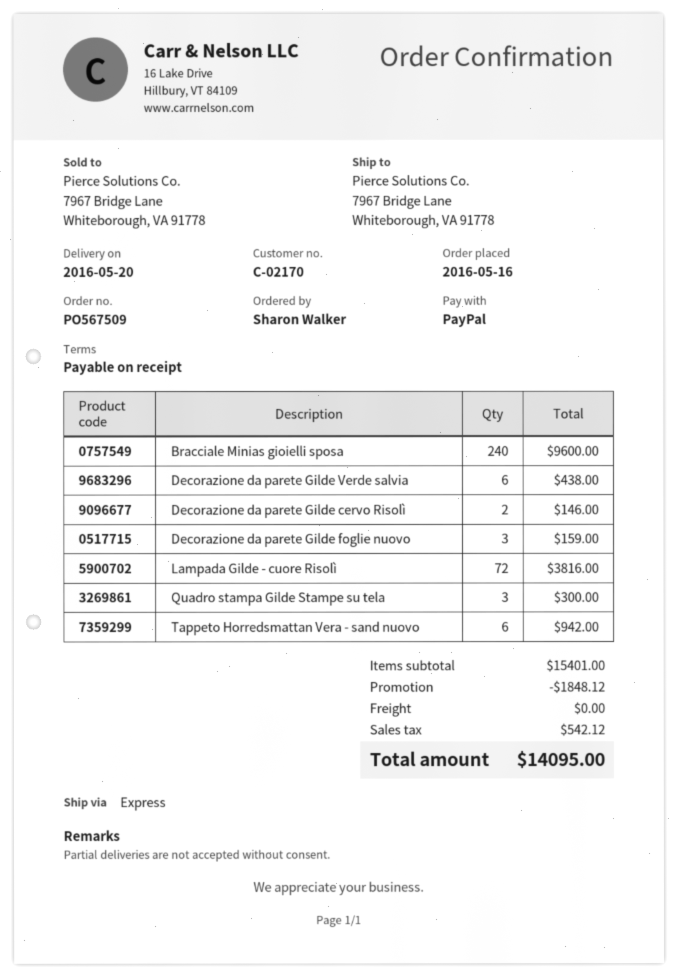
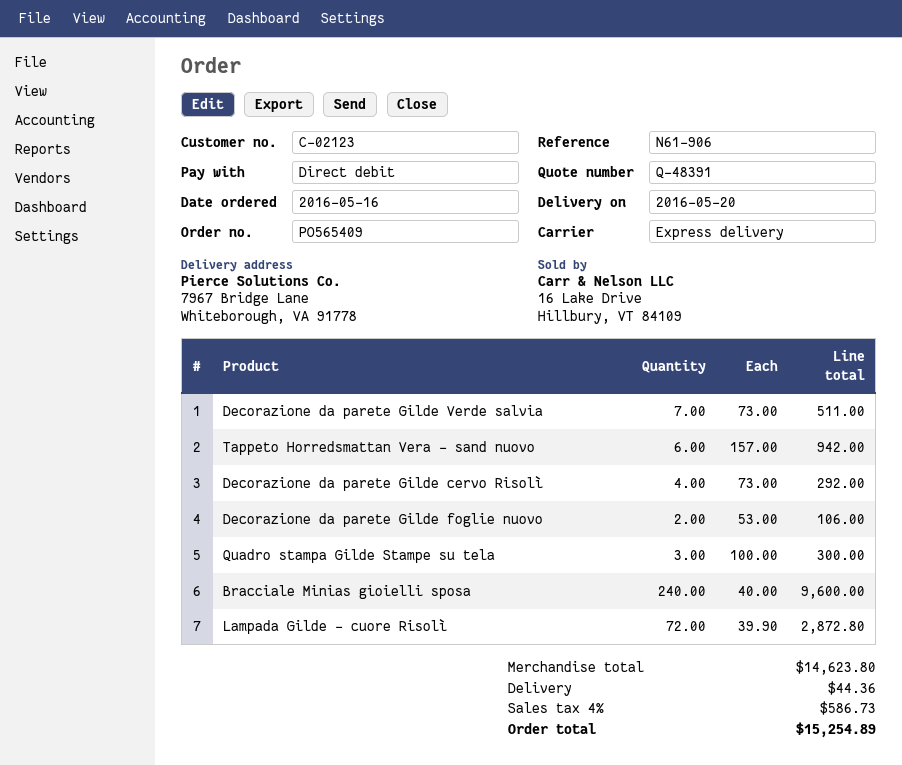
order number: PO567509 -> PO565409
customer number: C-02170 -> C-02123
payment method: PayPal -> direct debit
Decorazione da parete Gilde Verde salvia: 6 for 438.00 -> 7 for 511.00
Decorazione da parete Gilde cervo Risolì: 2 for 146.00 -> 4 for 292.00
Decorazione da parete Gilde foglie nuovo: 3 for 159.00 -> 2 for 106.00
Lampada Gilde - cuore Risolì: 72 for 3816.00 -> 72 for 2872.80
subtotal: 15401.00 -> 14623.80
discount: 1848.12 -> none
shipping: 0.00 -> 44.36
tax: 542.12 -> 586.73
total: 14095.00 -> 15254.89

